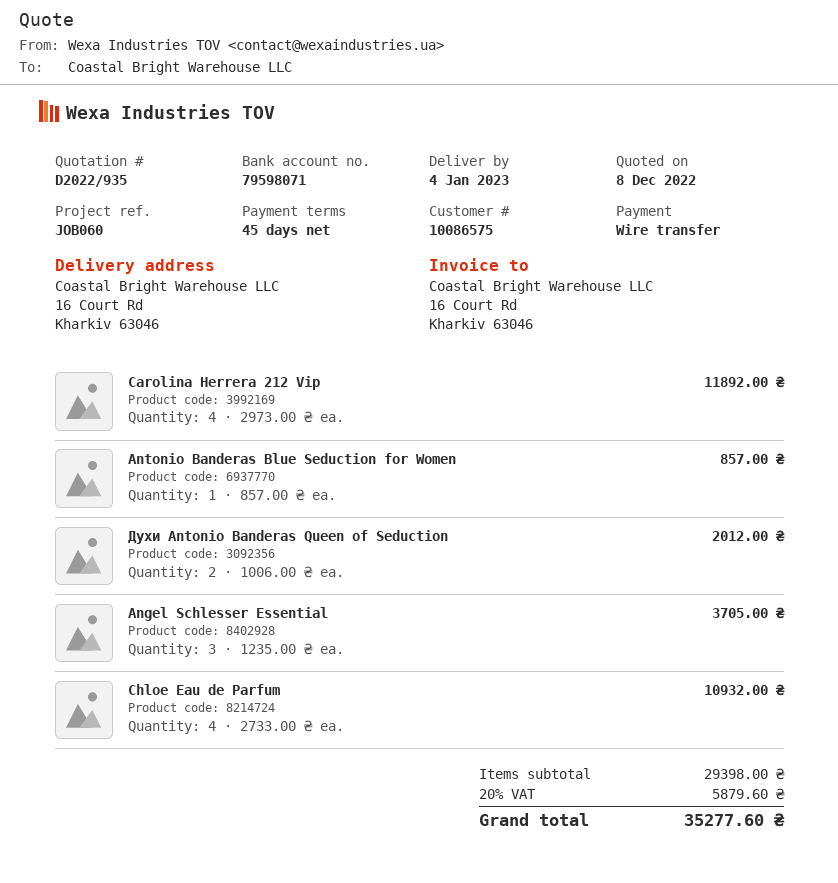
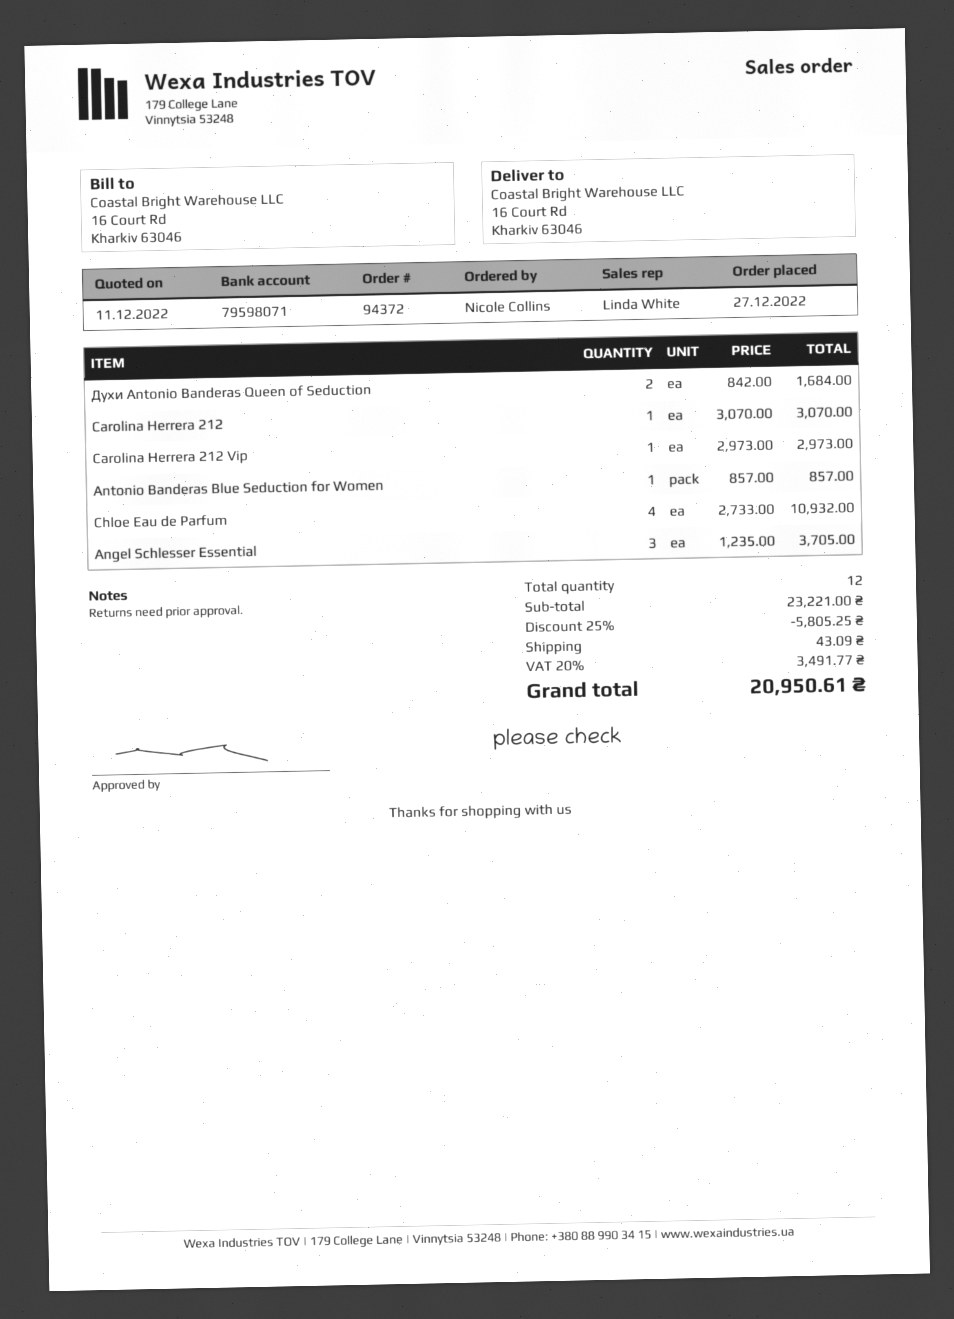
quote date: 2022-12-08 -> 2022-12-11
Carolina Herrera 212 Vip: 4 x 2973.00 = 11892.00 -> 1 x 2973.00 = 2973.00
Духи Antonio Banderas Queen of Seduction: 2 x 1006.00 = 2012.00 -> 2 x 842.00 = 1684.00
Carolina Herrera 212: none -> 1 x 3070.00 = 3070.00
subtotal: 29398.00 -> 23221.00
discount: none -> 25% = 5805.25
shipping: none -> 43.09
tax: 20% = 5879.60 -> 20% = 3491.77
total: 35277.60 -> 20950.61

